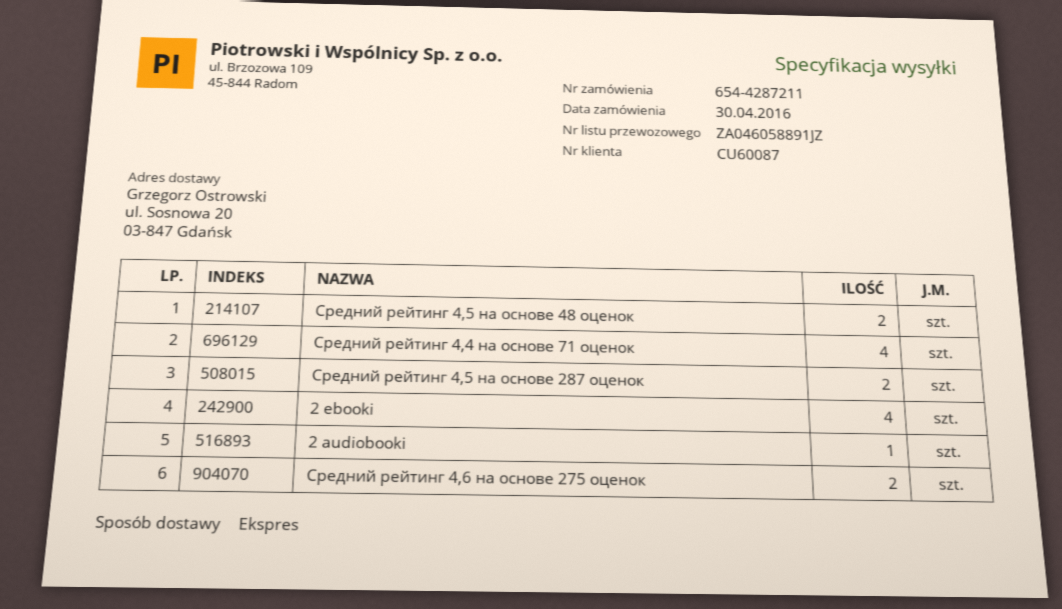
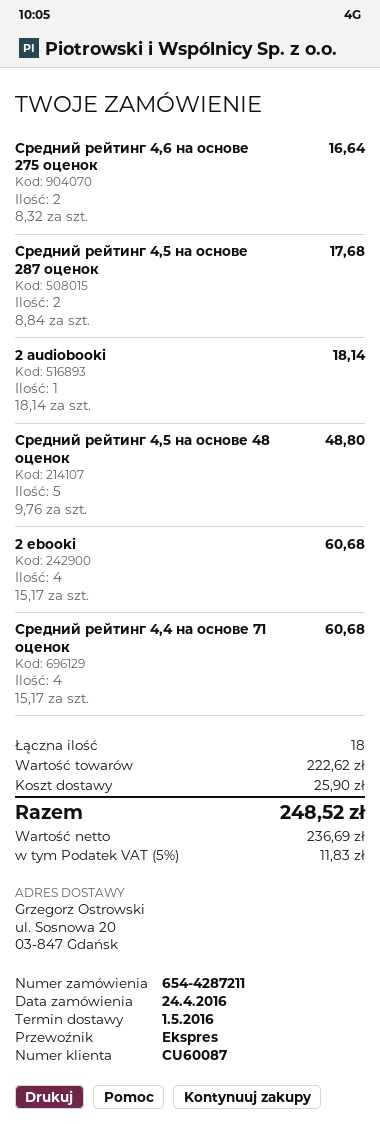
order date: 2016-04-30 -> 2016-04-24
Средний рейтинг 4,5 на основе 48 оценок: 2 -> 5

